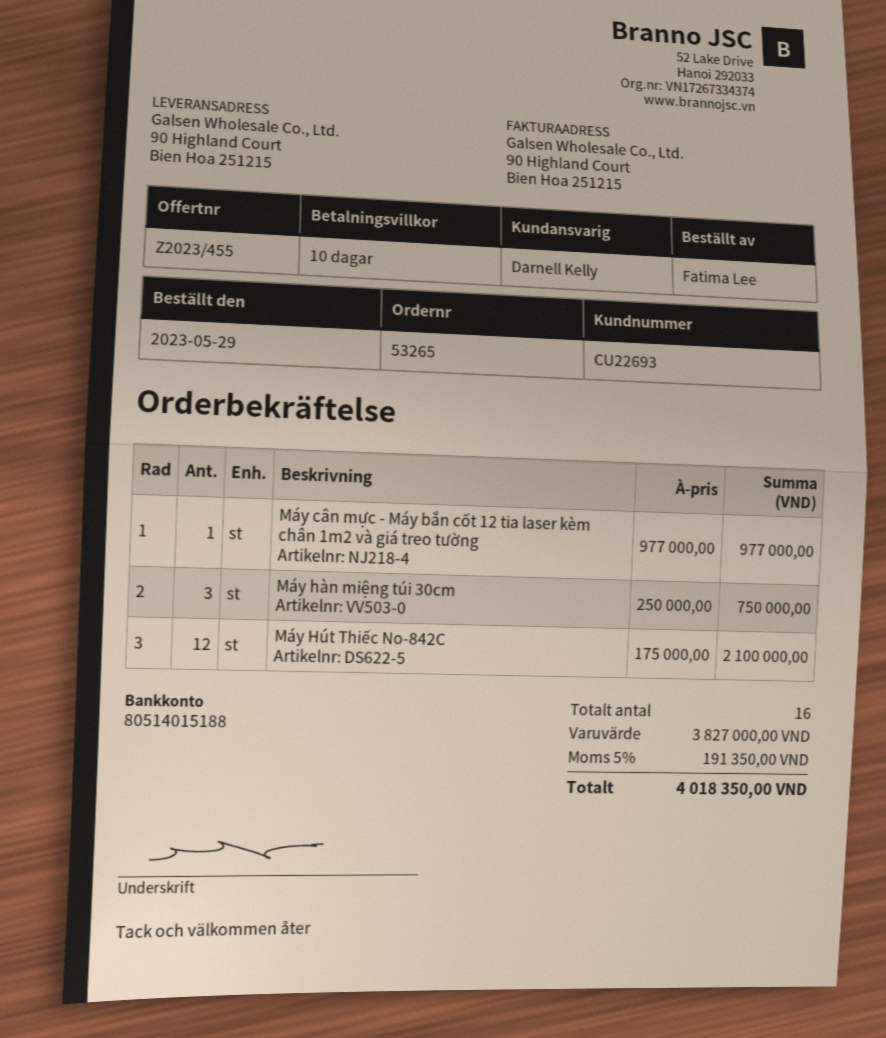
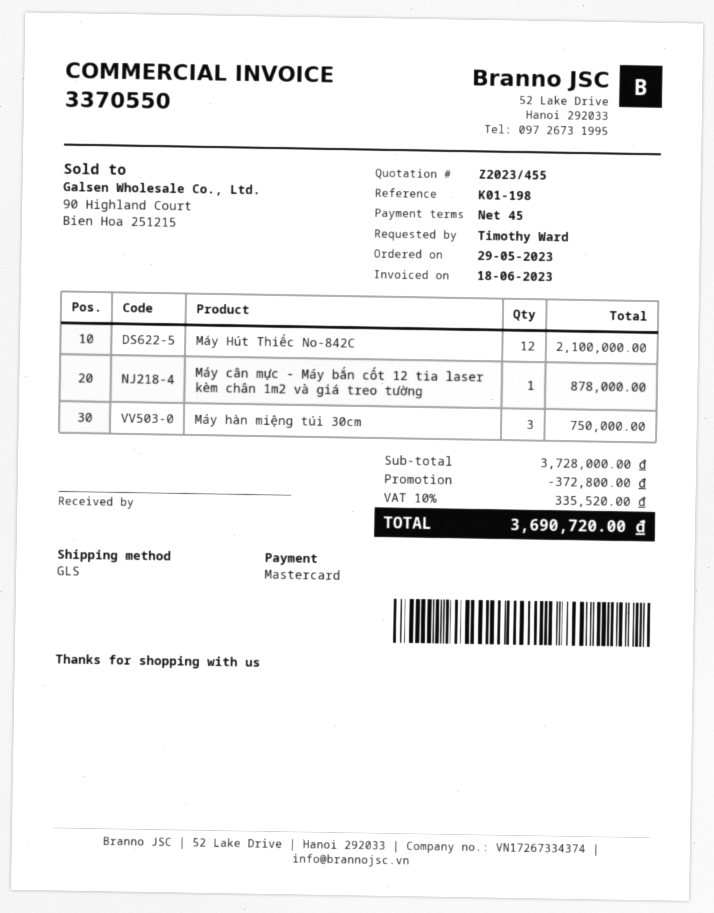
payment terms: 10 days -> 45 days
ordered by: Fatima Lee -> Timothy Ward
Máy cân mực - Máy bắn cốt 12 tia laser kèm chân 1m2 và giá treo tường: 1 for 977000.00 -> 1 for 878000.00
subtotal: 3827000.00 -> 3728000.00
discount: none -> 372800.00
tax: 5% = 191350.00 -> 10% = 335520.00
total: 4018350.00 -> 3690720.00

